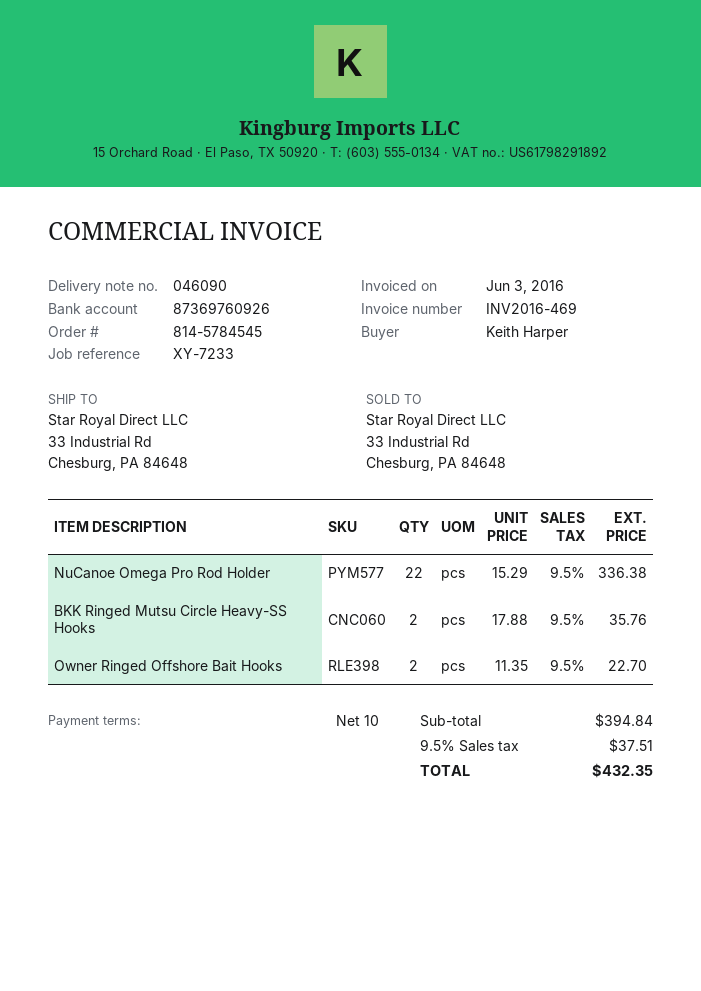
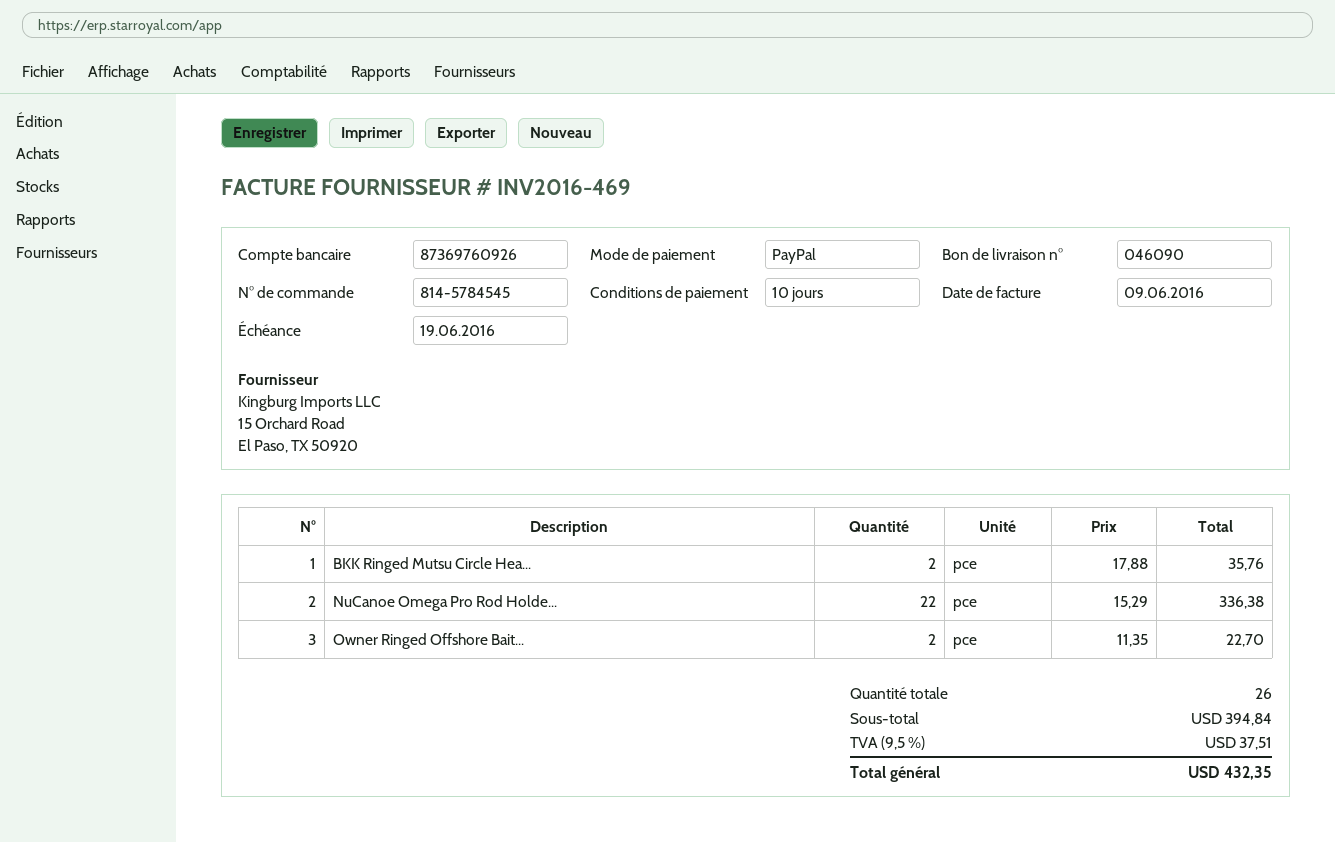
invoice date: 2016-06-03 -> 2016-06-09

